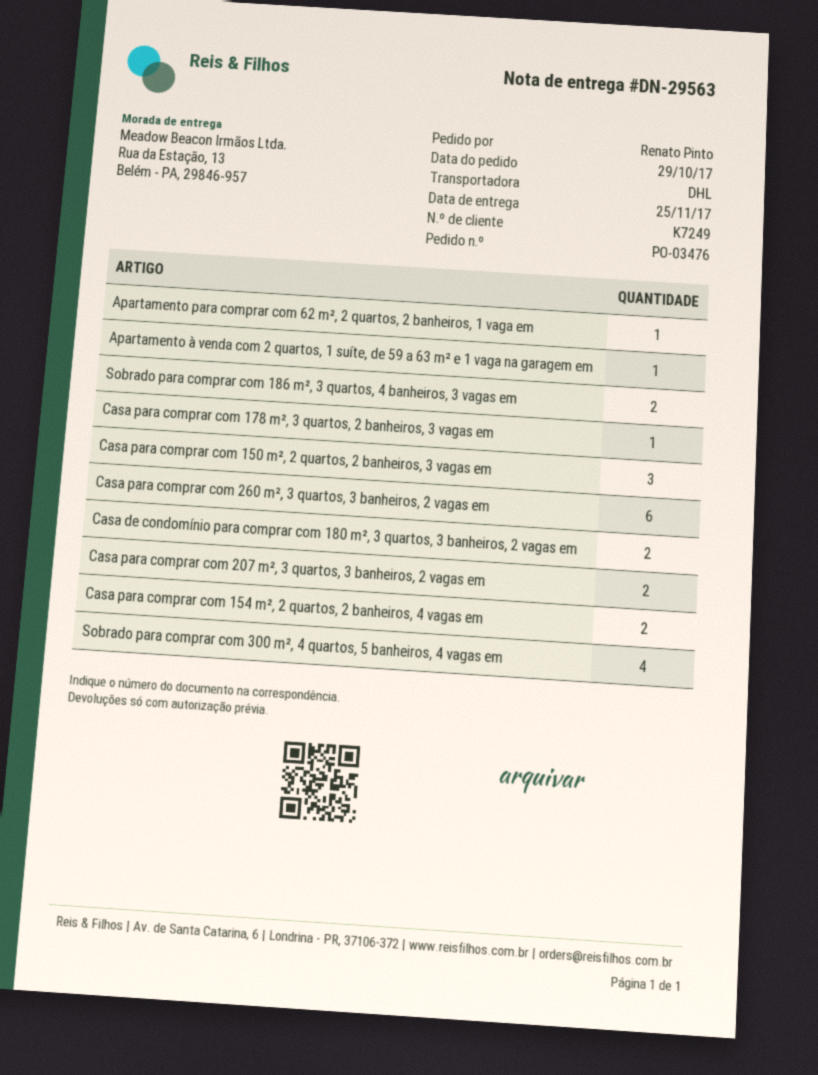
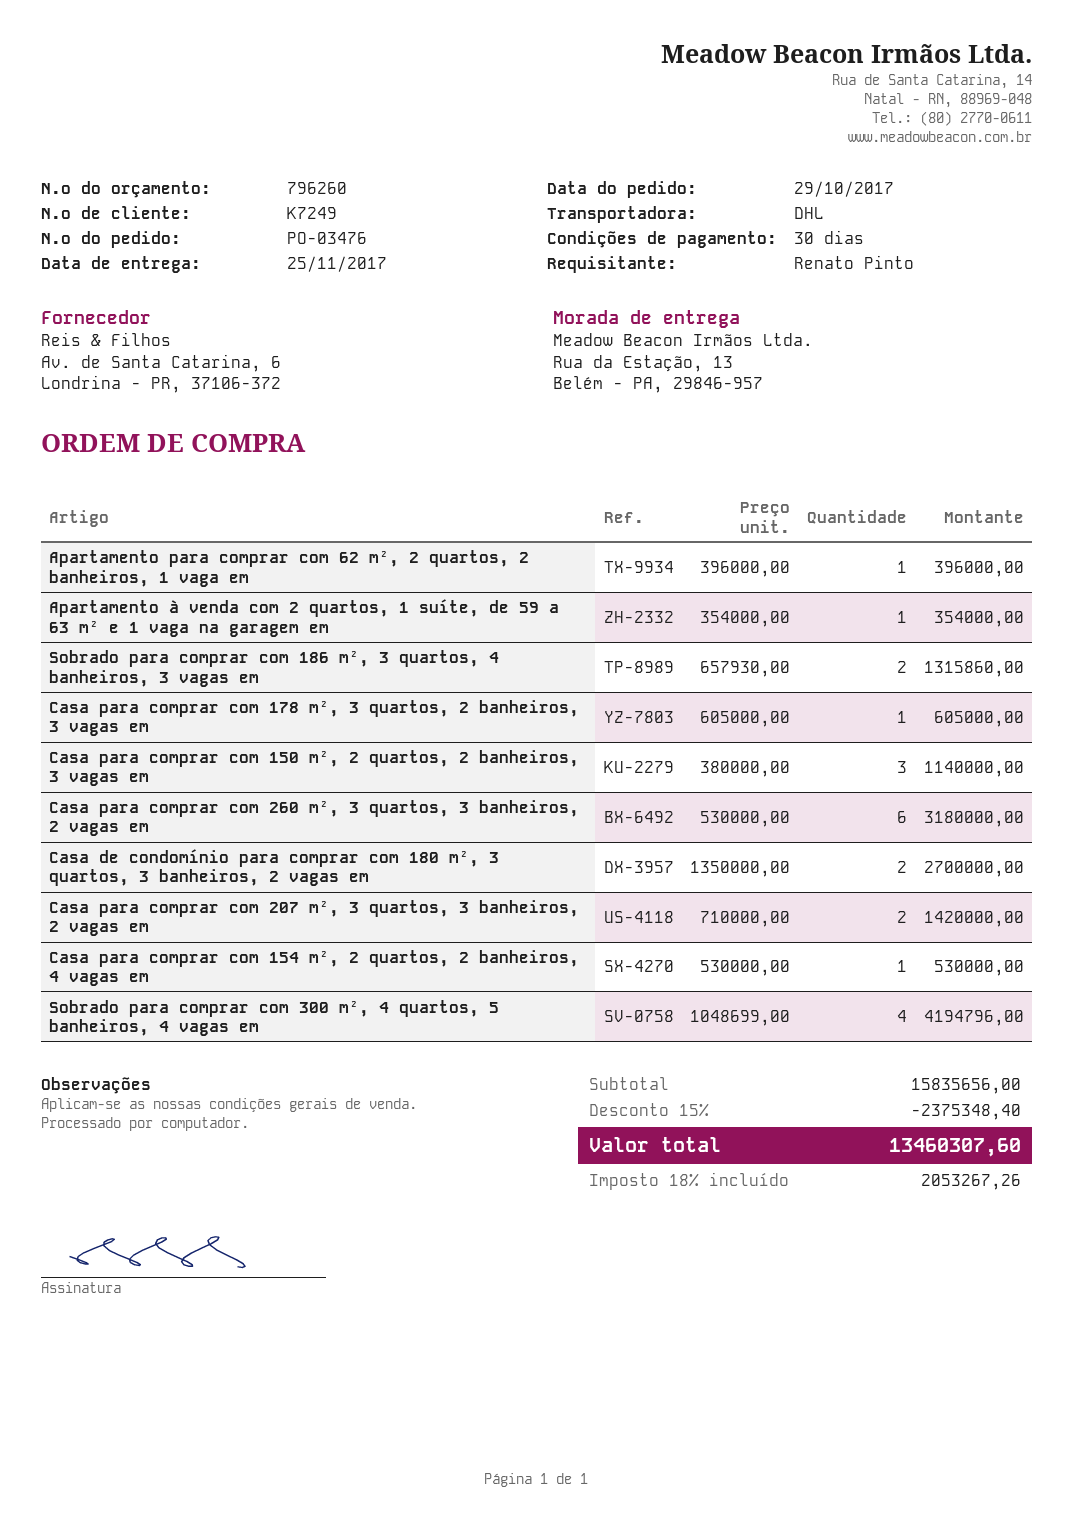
Casa para comprar com 154 m², 2 quartos, 2 banheiros, 4 vagas em: 2 -> 1

